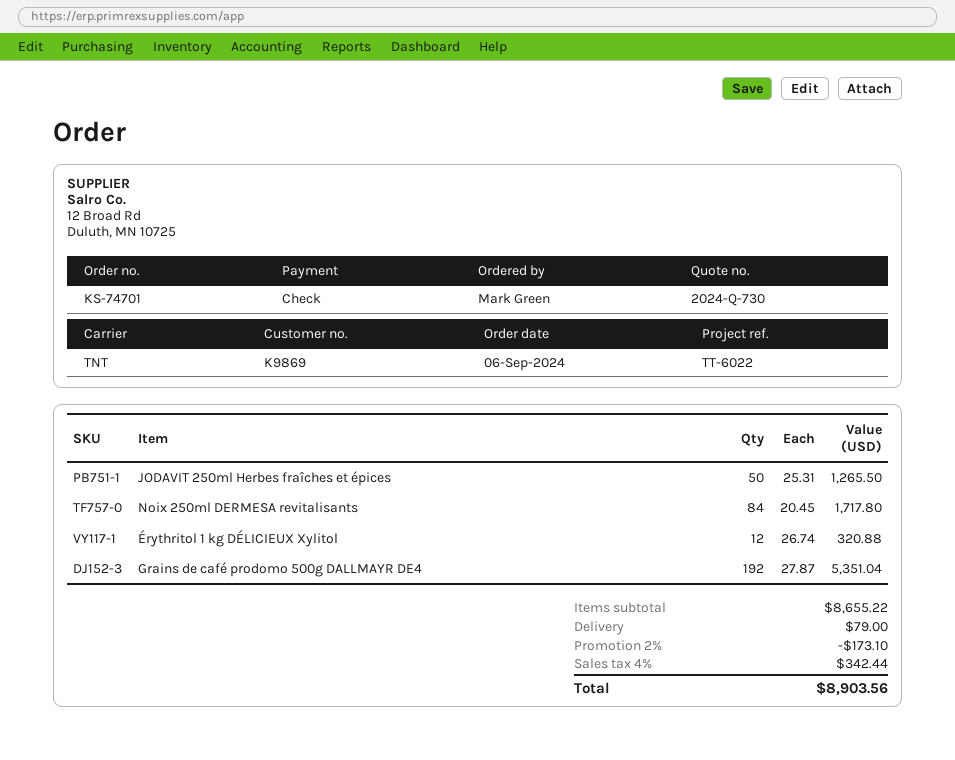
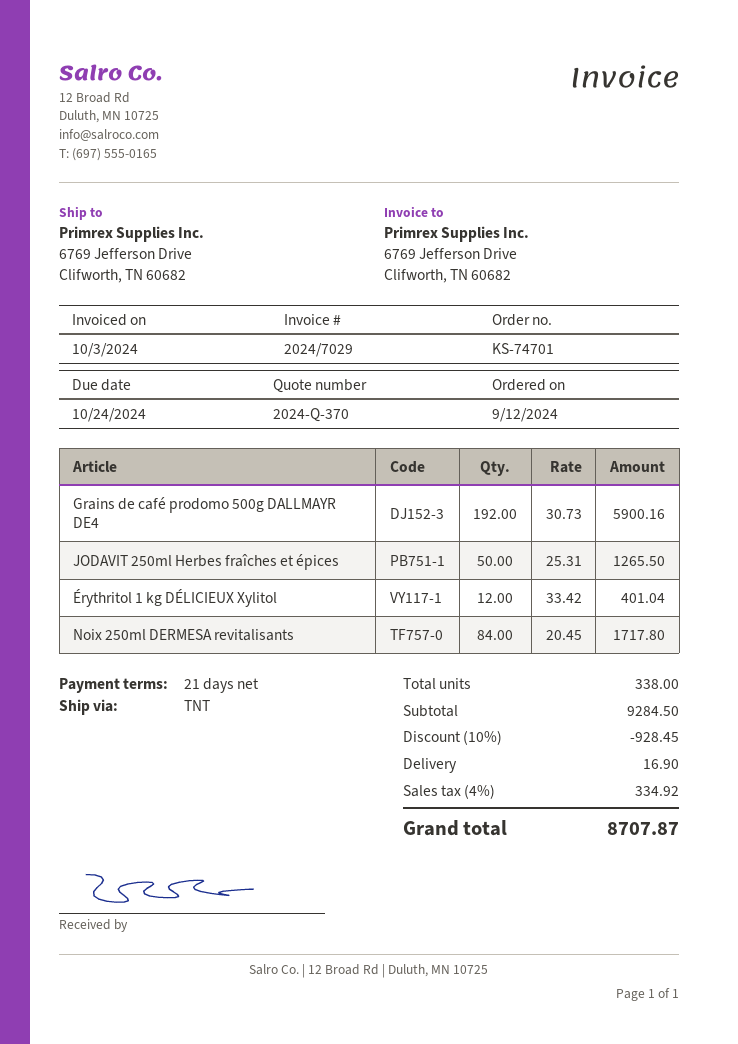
quote number: 2024-Q-730 -> 2024-Q-370
order date: 2024-09-06 -> 2024-09-12
Érythritol 1 kg DÉLICIEUX Xylitol: 12 x 26.74 = 320.88 -> 12 x 33.42 = 401.04
Grains de café prodomo 500g DALLMAYR DE4: 192 x 27.87 = 5351.04 -> 192 x 30.73 = 5900.16
subtotal: 8655.22 -> 9284.50
discount: 2% = 173.10 -> 10% = 928.45
shipping: 79.00 -> 16.90
tax: 4% = 342.44 -> 4% = 334.92
total: 8903.56 -> 8707.87

